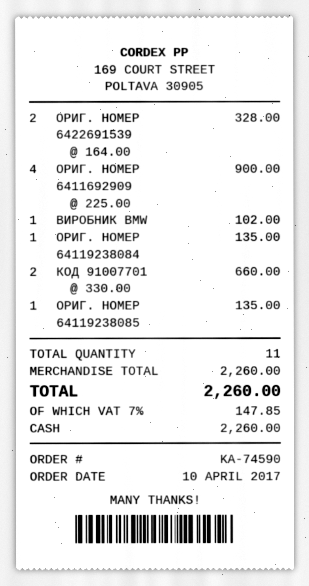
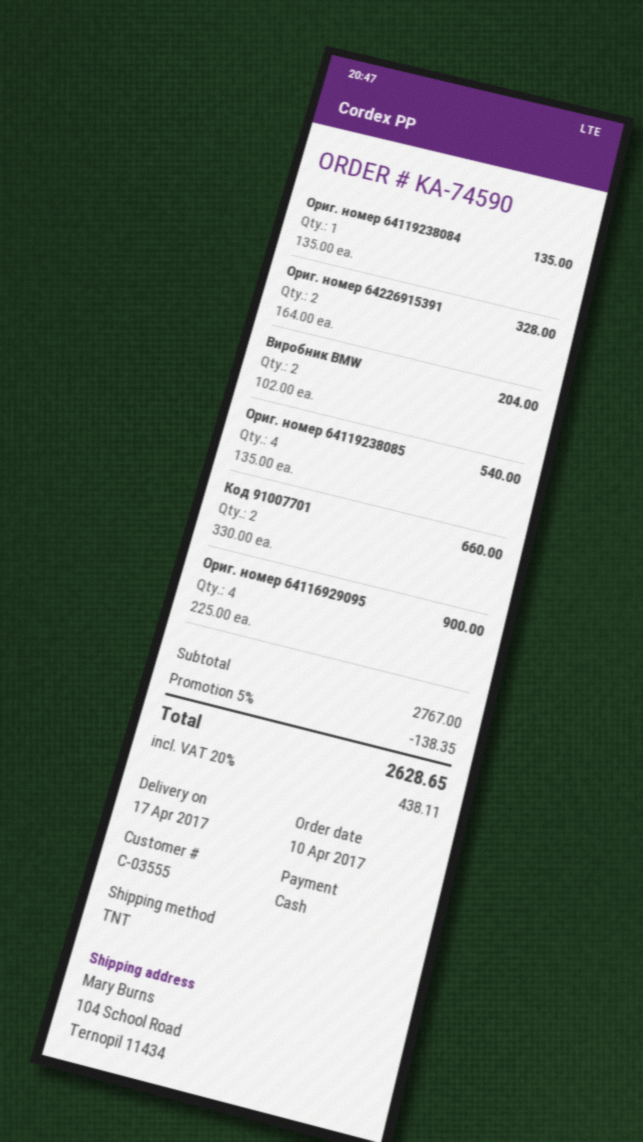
ВИРОБНИК BMW: 1 x 102.00 = 102.00 -> 2 x 102.00 = 204.00
ОРИГ. НОМЕР 64119238085: 1 x 135.00 = 135.00 -> 4 x 135.00 = 540.00
subtotal: 2260.00 -> 2767.00
discount: none -> 5% = 138.35
tax: 7% = 147.85 -> 20% = 438.11
total: 2260.00 -> 2628.65

